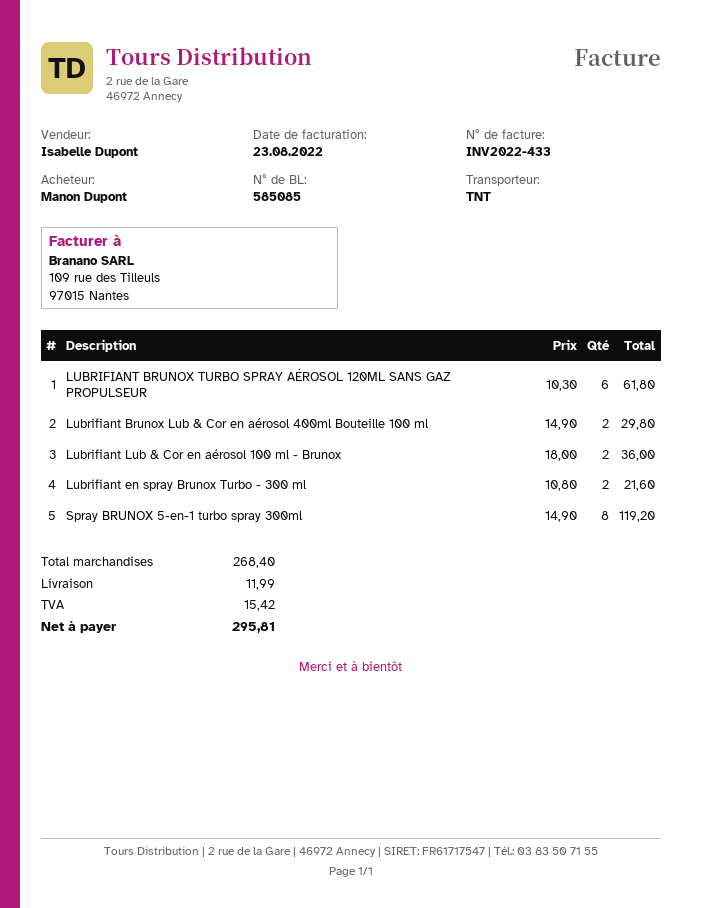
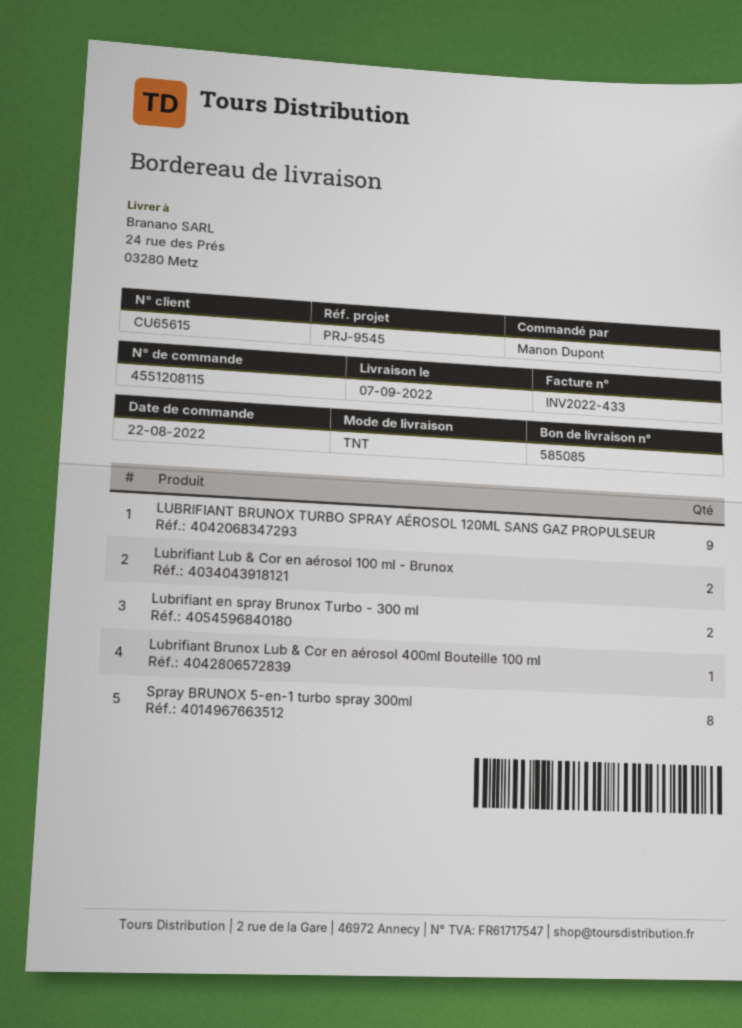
LUBRIFIANT BRUNOX TURBO SPRAY AÉROSOL 120ML SANS GAZ PROPULSEUR: 6 -> 9
Lubrifiant Brunox Lub & Cor en aérosol 400ml Bouteille 100 ml: 2 -> 1

